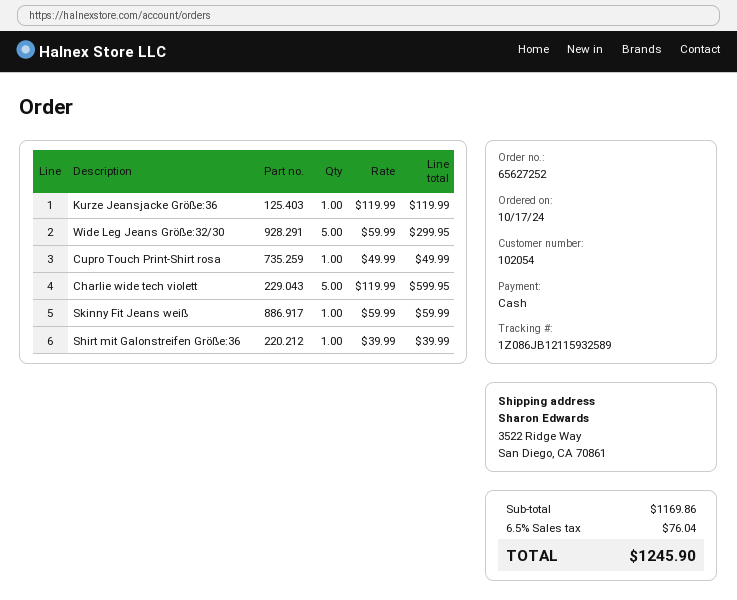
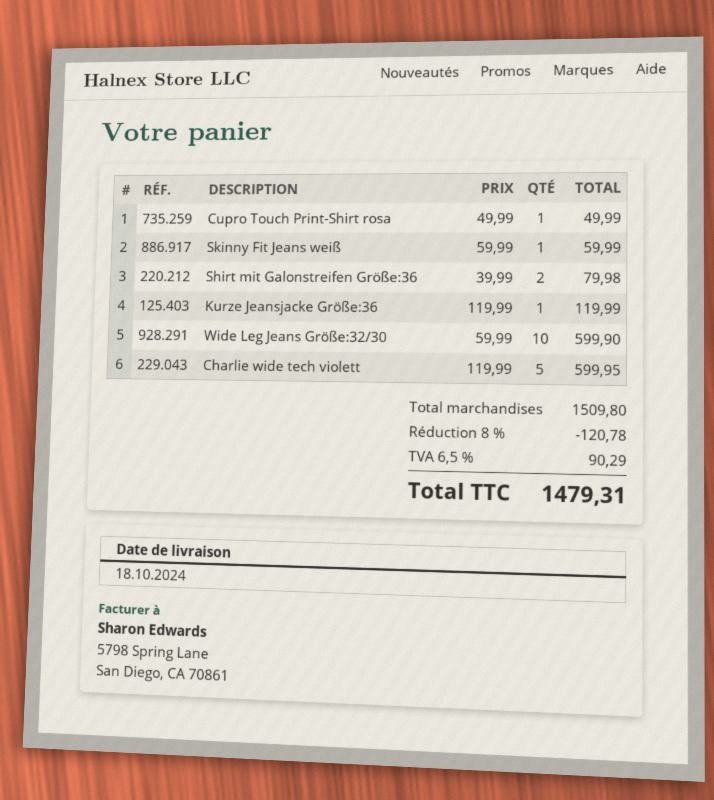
Wide Leg Jeans Größe:32/30: 5 x 59.99 = 299.95 -> 10 x 59.99 = 599.90
Shirt mit Galonstreifen Größe:36: 1 x 39.99 = 39.99 -> 2 x 39.99 = 79.98
subtotal: 1169.86 -> 1509.80
discount: none -> 8% = 120.78
tax: 6.5% = 76.04 -> 6.5% = 90.29
total: 1245.90 -> 1479.31

